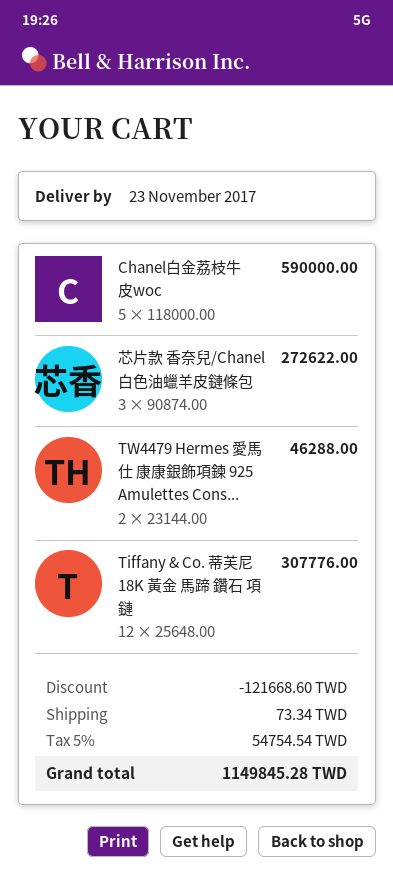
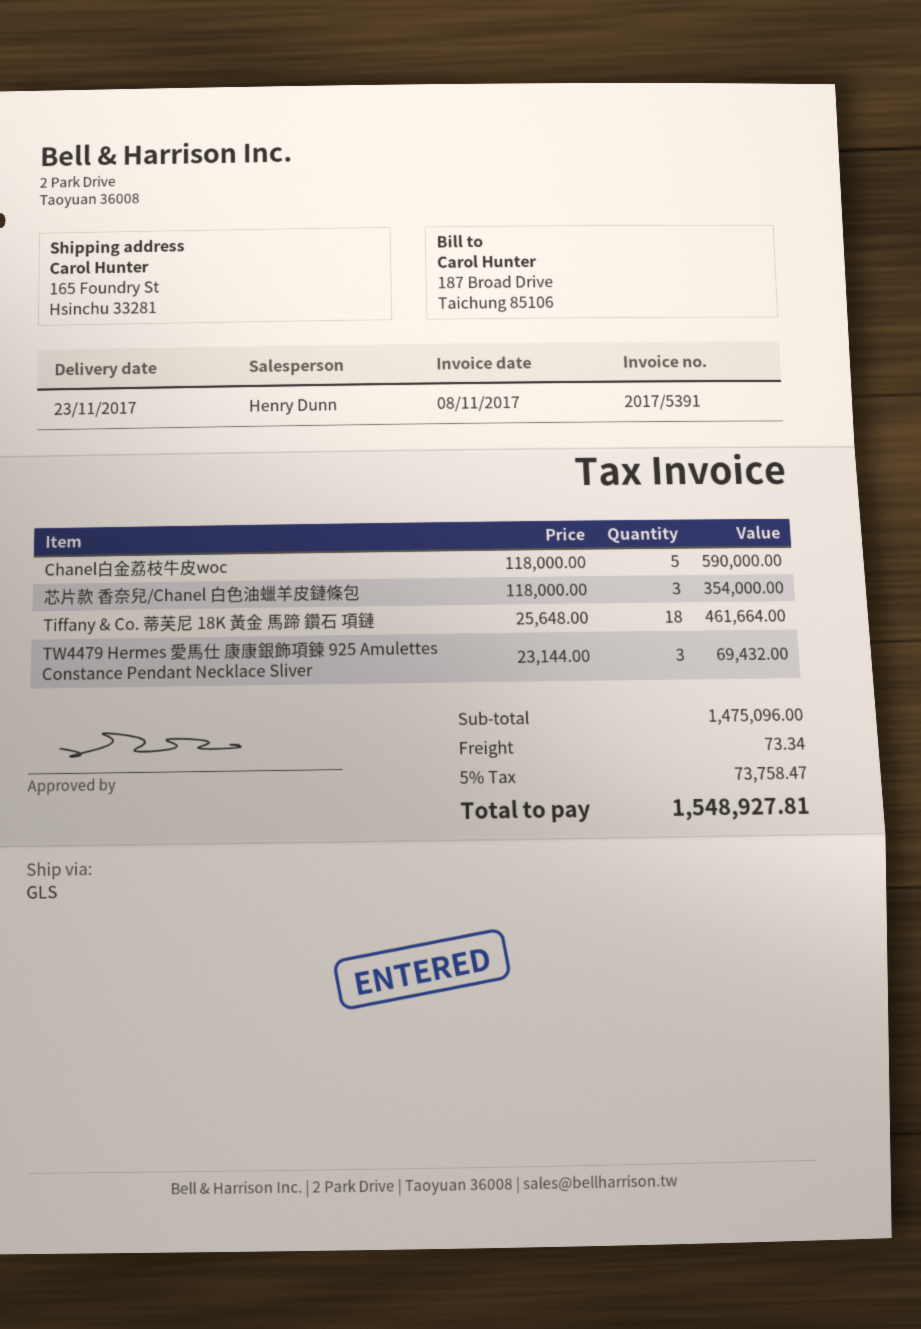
芯片款 香奈兒/Chanel 白色油蠟羊皮鏈條包: 3 x 90874.00 = 272622.00 -> 3 x 118000.00 = 354000.00
TW4479 Hermes 愛馬仕 康康銀飾項鍊 925 Amulettes Cons...: 2 x 23144.00 = 46288.00 -> 3 x 23144.00 = 69432.00
Tiffany & Co. 蒂芙尼 18K 黃金 馬蹄 鑽石 項鏈: 12 x 25648.00 = 307776.00 -> 18 x 25648.00 = 461664.00
discount: 121668.60 -> none
tax: 5% = 54754.54 -> 5% = 73758.47
total: 1149845.28 -> 1548927.81

